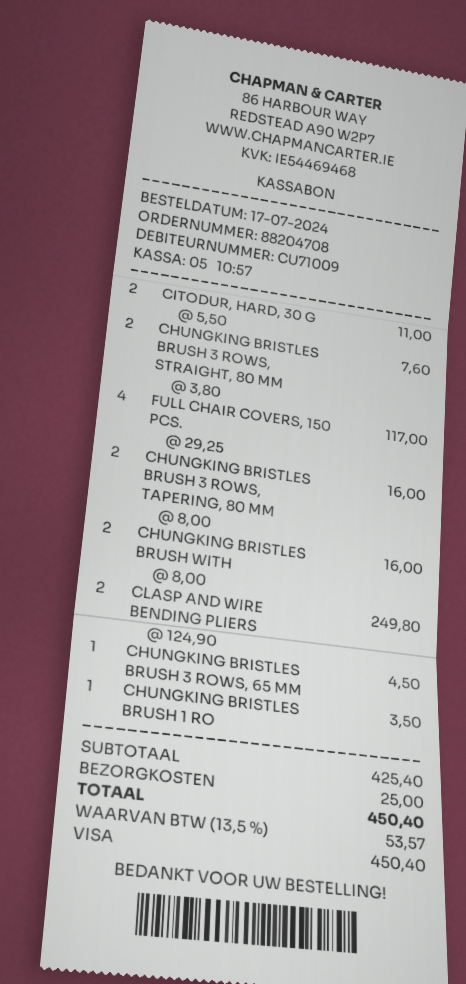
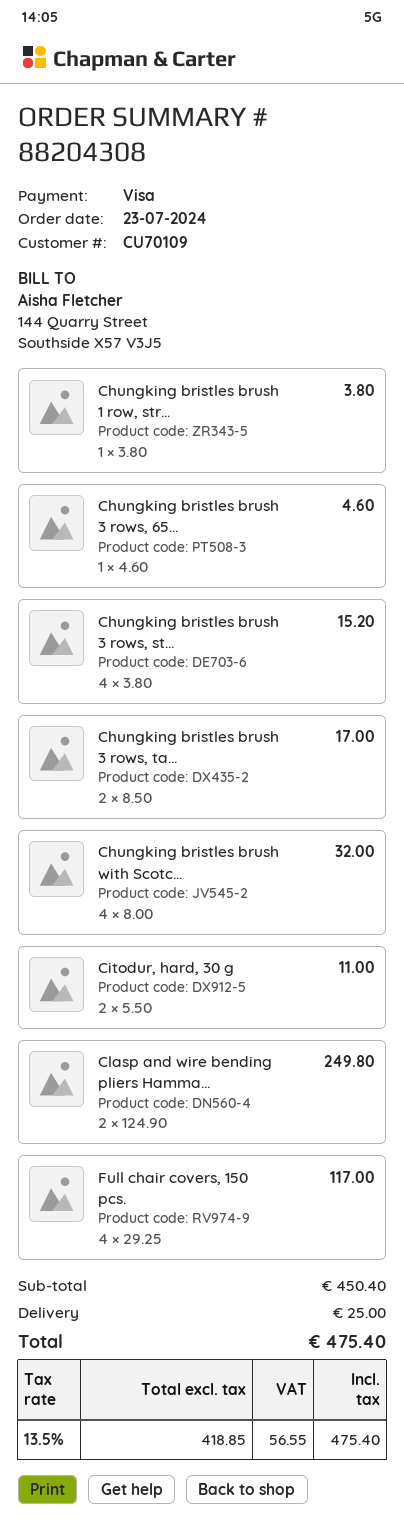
order number: 88204708 -> 88204308
order date: 2024-07-17 -> 2024-07-23
customer number: CU71009 -> CU70109
CHUNGKING BRISTLES BRUSH 3 ROWS, STRAIGHT, 80 MM: 2 x 3.80 = 7.60 -> 4 x 3.80 = 15.20
CHUNGKING BRISTLES BRUSH 3 ROWS, TAPERING, 80 MM: 2 x 8.00 = 16.00 -> 2 x 8.50 = 17.00
CHUNGKING BRISTLES BRUSH WITH: 2 x 8.00 = 16.00 -> 4 x 8.00 = 32.00
CHUNGKING BRISTLES BRUSH 3 ROWS, 65 MM: 1 x 4.50 = 4.50 -> 1 x 4.60 = 4.60
CHUNGKING BRISTLES BRUSH 1 RO: 1 x 3.50 = 3.50 -> 1 x 3.80 = 3.80
subtotal: 425.40 -> 450.40
tax: 13.5% = 53.57 -> 13.5% = 56.55
total: 450.40 -> 475.40

